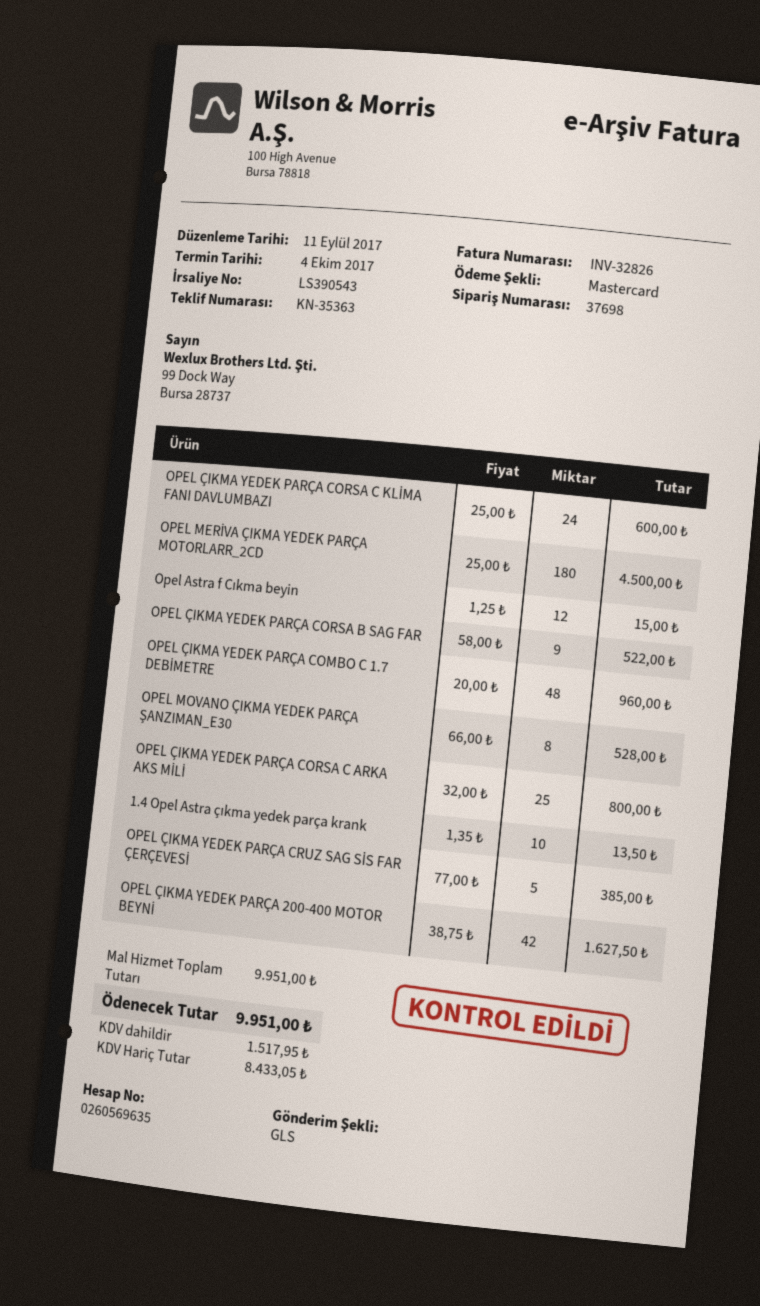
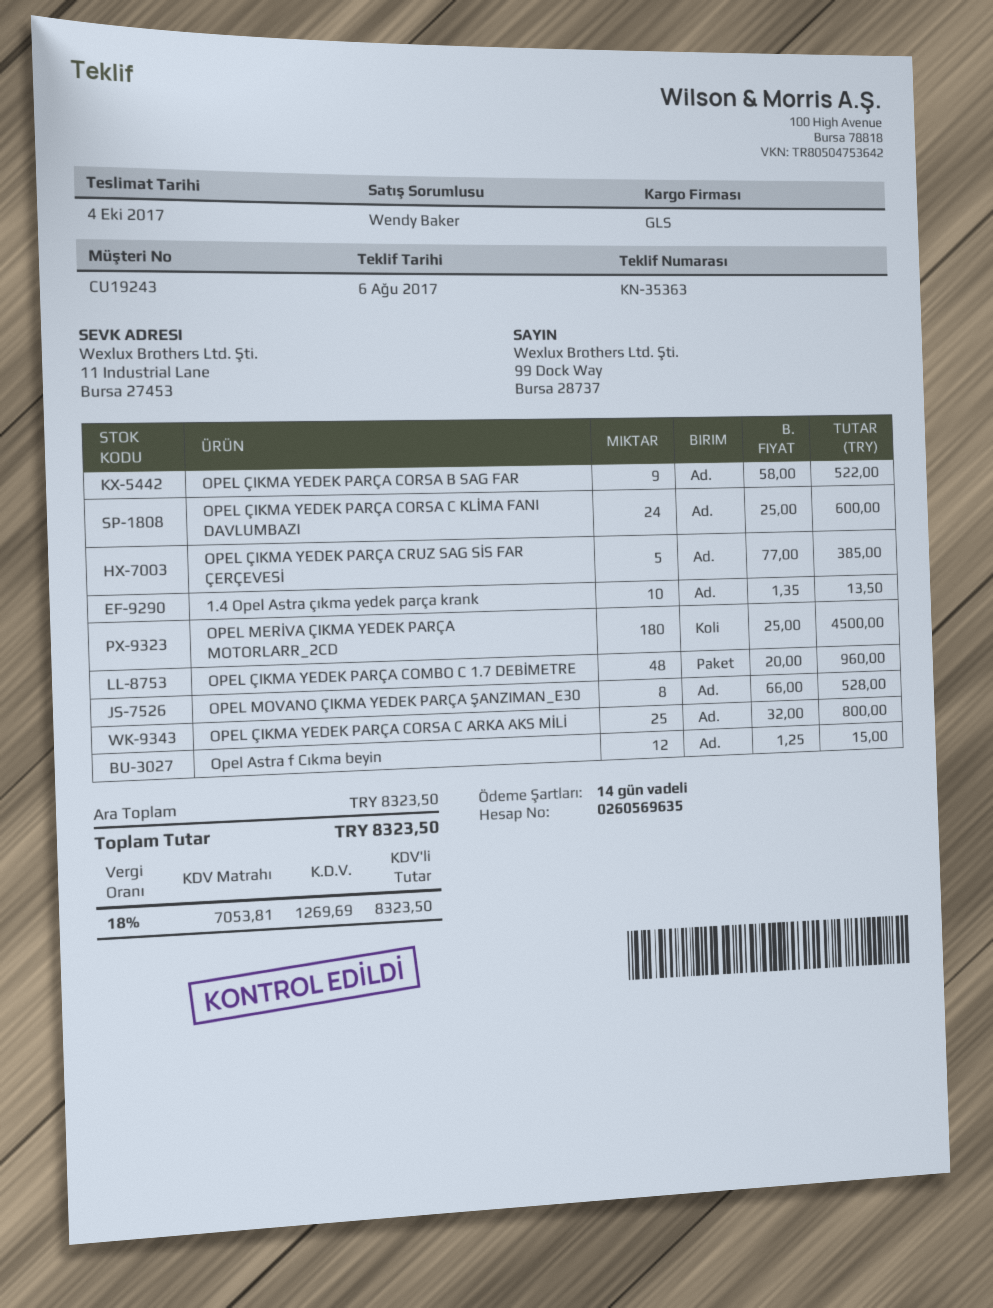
OPEL ÇIKMA YEDEK PARÇA 200-400 MOTOR BEYNİ: 42 x 38.75 = 1627.50 -> none
subtotal: 9951.00 -> 8323.50
net: 8433.05 -> 7053.81
tax: 1517.95 -> 1269.69
total: 9951.00 -> 8323.50

